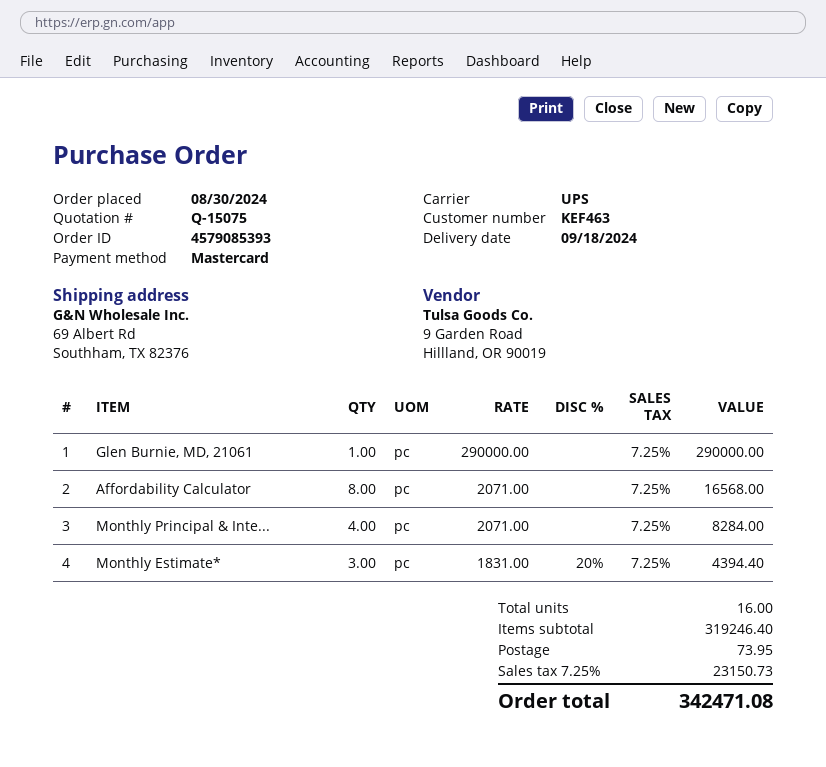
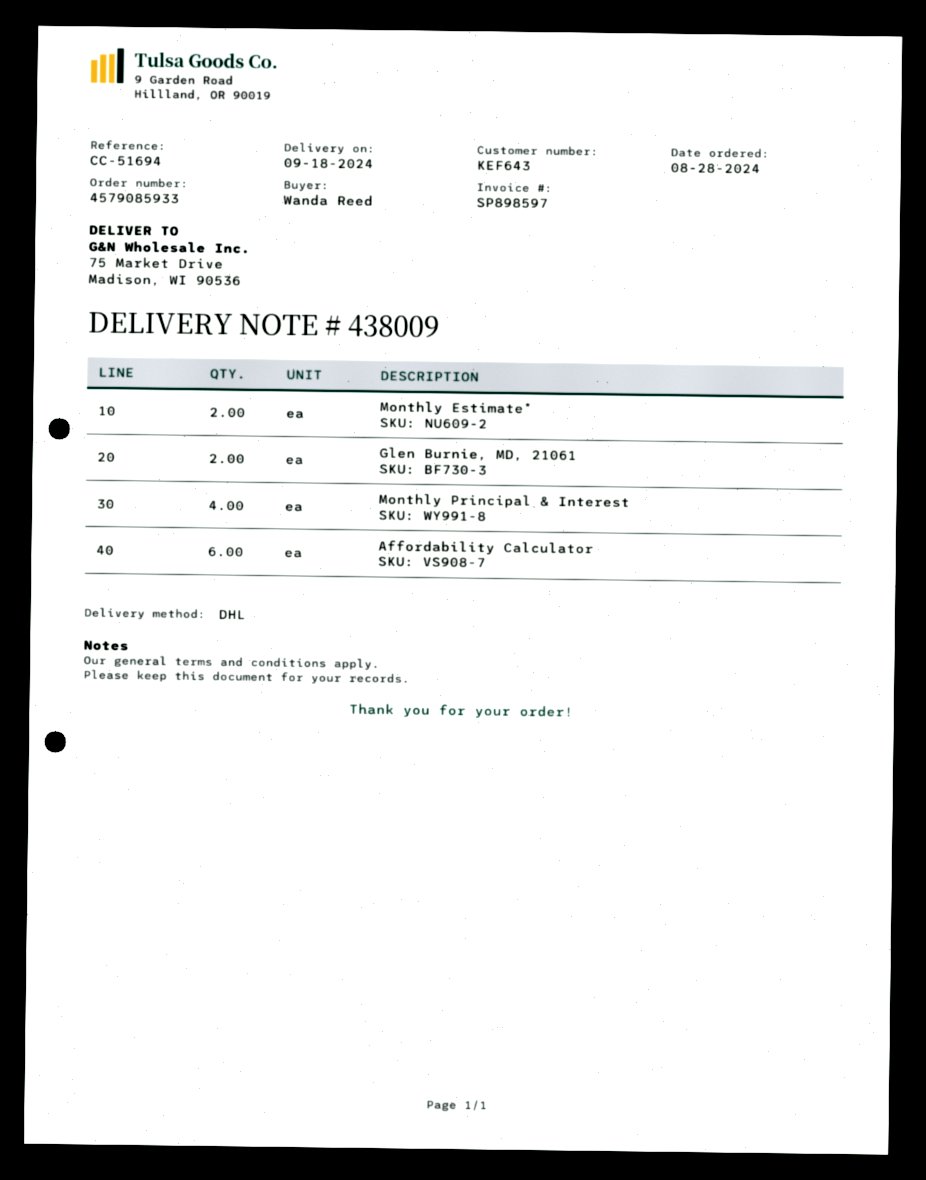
order number: 4579085393 -> 4579085933
order date: 2024-08-30 -> 2024-08-28
customer number: KEF463 -> KEF643
shipping method: UPS -> DHL
ship to: 69 Albert Rd, Southham, TX 82376 -> 75 Market Drive, Madison, WI 90536
Glen Burnie, MD, 21061: 1 -> 2
Affordability Calculator: 8 -> 6
Monthly Estimate*: 3 -> 2

